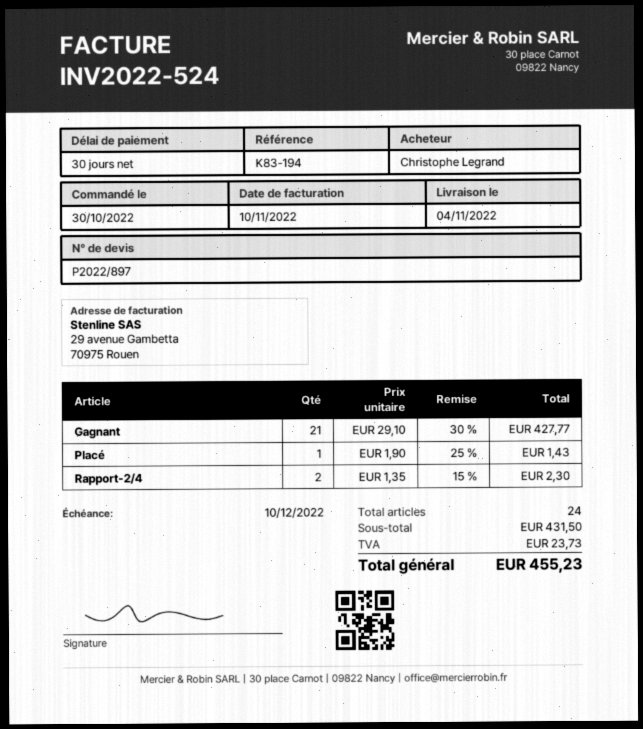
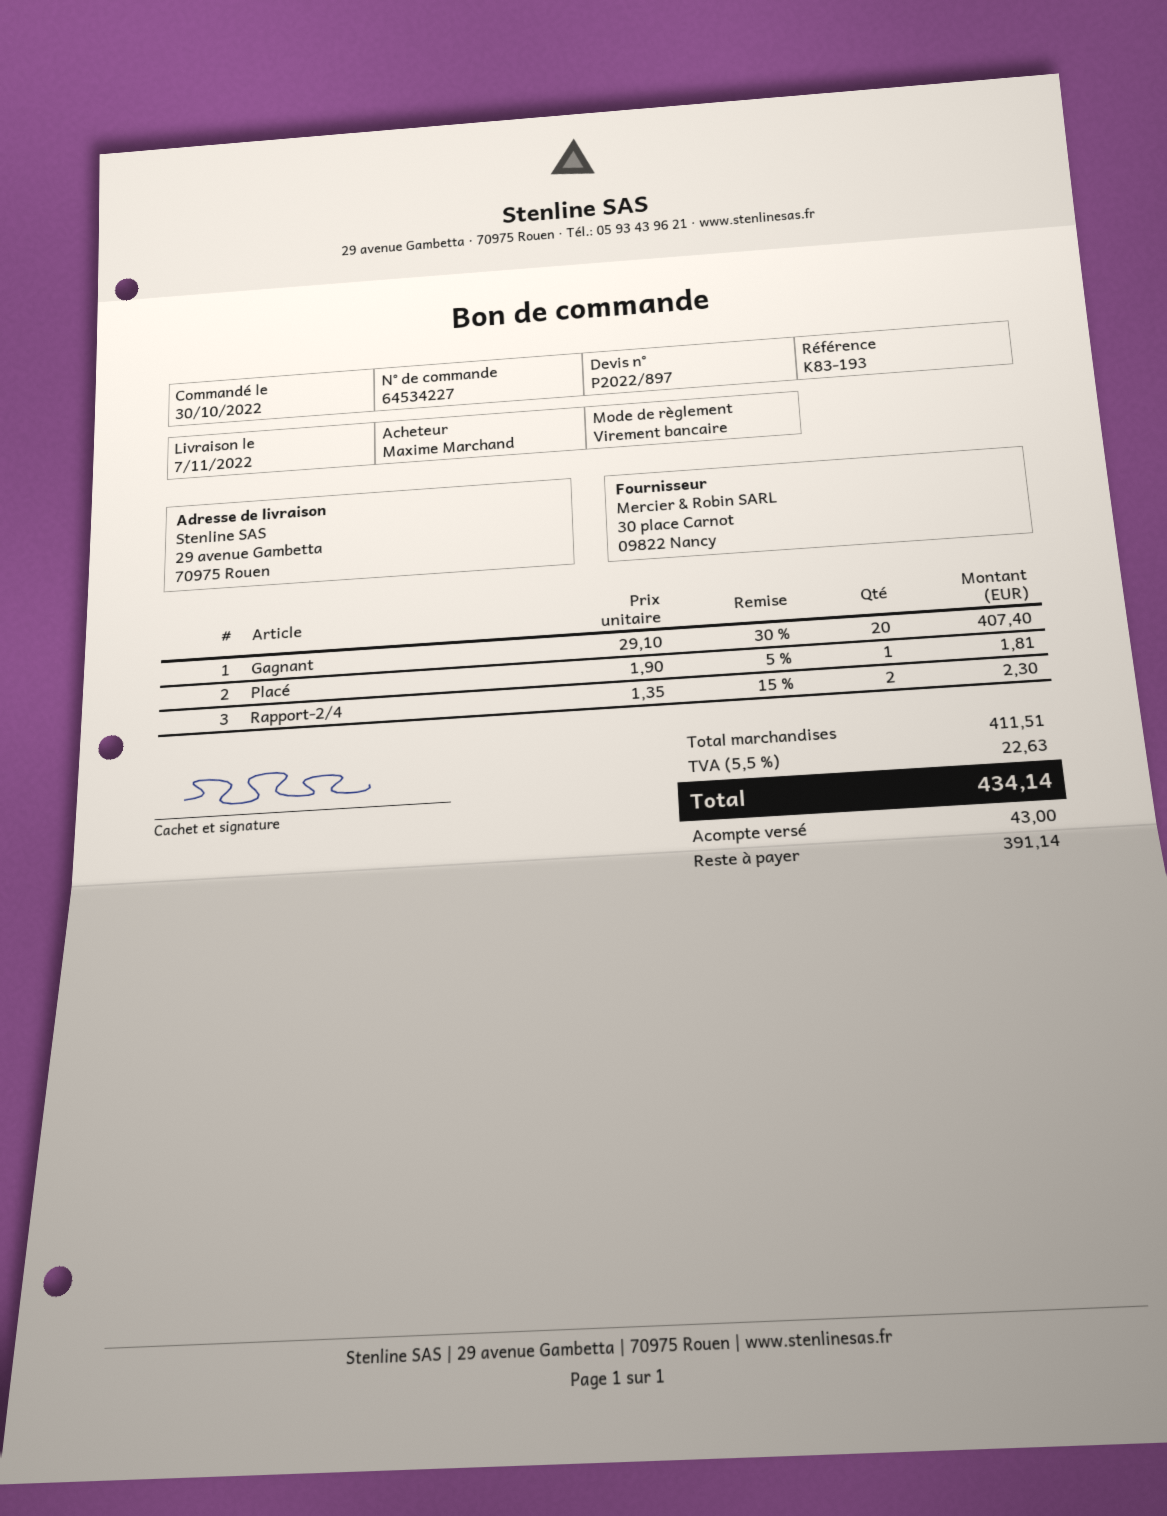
delivery date: 2022-11-04 -> 2022-11-07
reference: K83-194 -> K83-193
ordered by: Christophe Legrand -> Maxime Marchand
Gagnant: 21 x 29.10 - 30% = 427.77 -> 20 x 29.10 - 30% = 407.40
Placé: 1 x 1.90 - 25% = 1.43 -> 1 x 1.90 - 5% = 1.81
subtotal: 431.50 -> 411.51
tax: 23.73 -> 22.63
total: 455.23 -> 434.14

